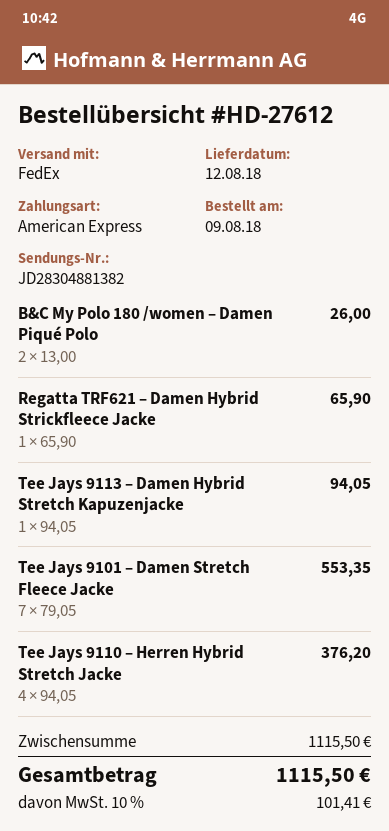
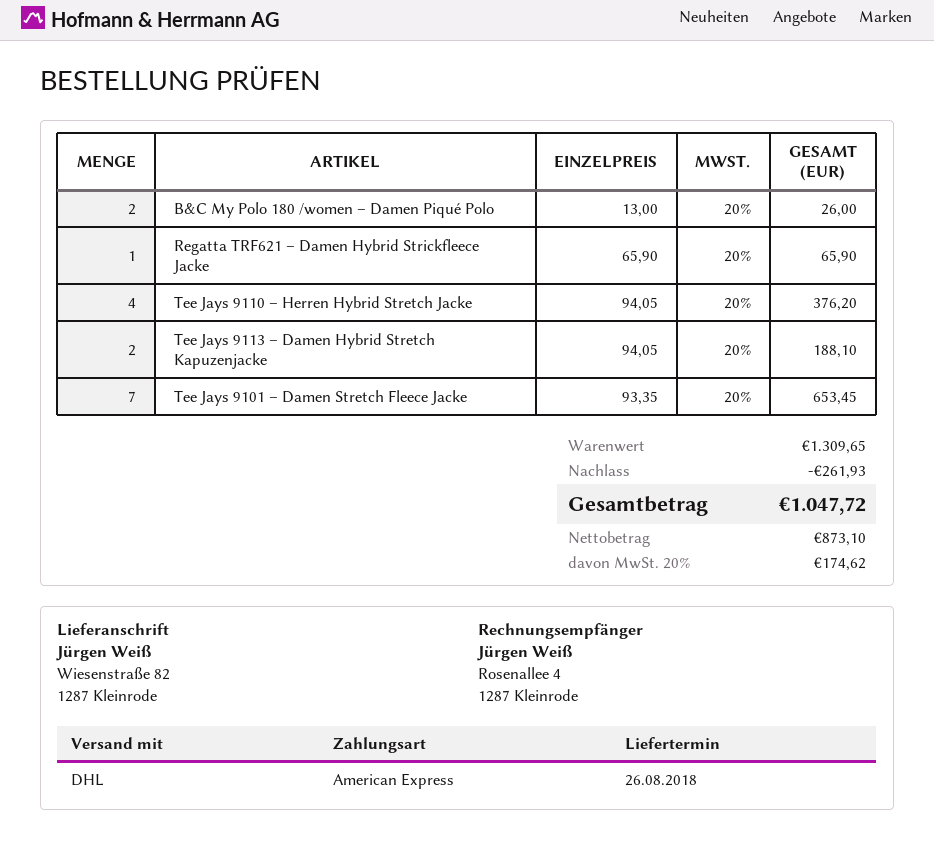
delivery date: 2018-08-12 -> 2018-08-26
shipping method: FedEx -> DHL
Tee Jays 9113 – Damen Hybrid Stretch Kapuzenjacke: 1 x 94.05 = 94.05 -> 2 x 94.05 = 188.10
Tee Jays 9101 – Damen Stretch Fleece Jacke: 7 x 79.05 = 553.35 -> 7 x 93.35 = 653.45
subtotal: 1115.50 -> 1309.65
discount: none -> 261.93
tax: 10% = 101.41 -> 20% = 174.62
total: 1115.50 -> 1047.72

